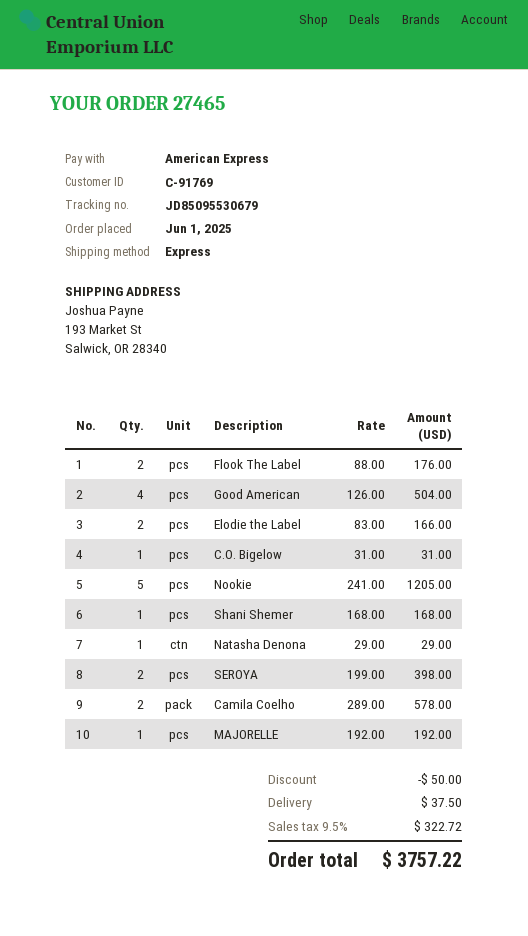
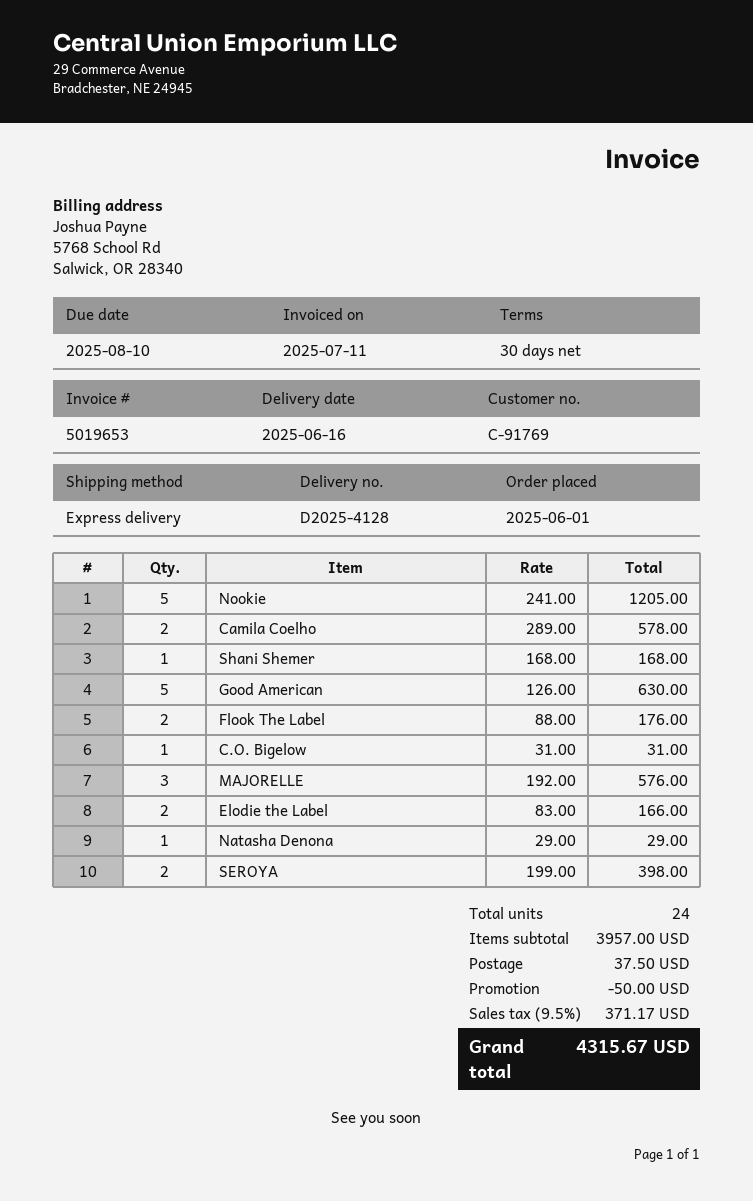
Good American: 4 x 126.00 = 504.00 -> 5 x 126.00 = 630.00
MAJORELLE: 1 x 192.00 = 192.00 -> 3 x 192.00 = 576.00
tax: 9.5% = 322.72 -> 9.5% = 371.17
total: 3757.22 -> 4315.67

